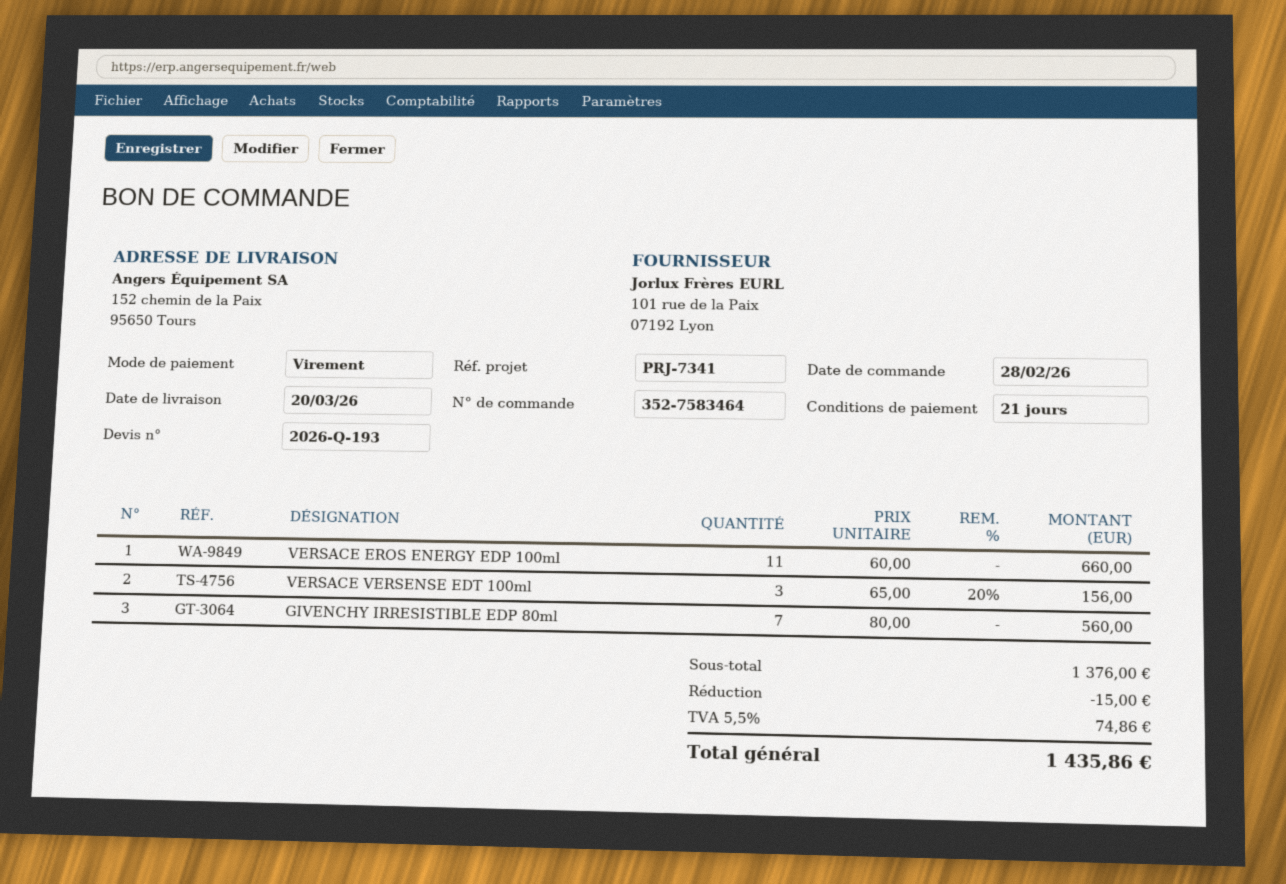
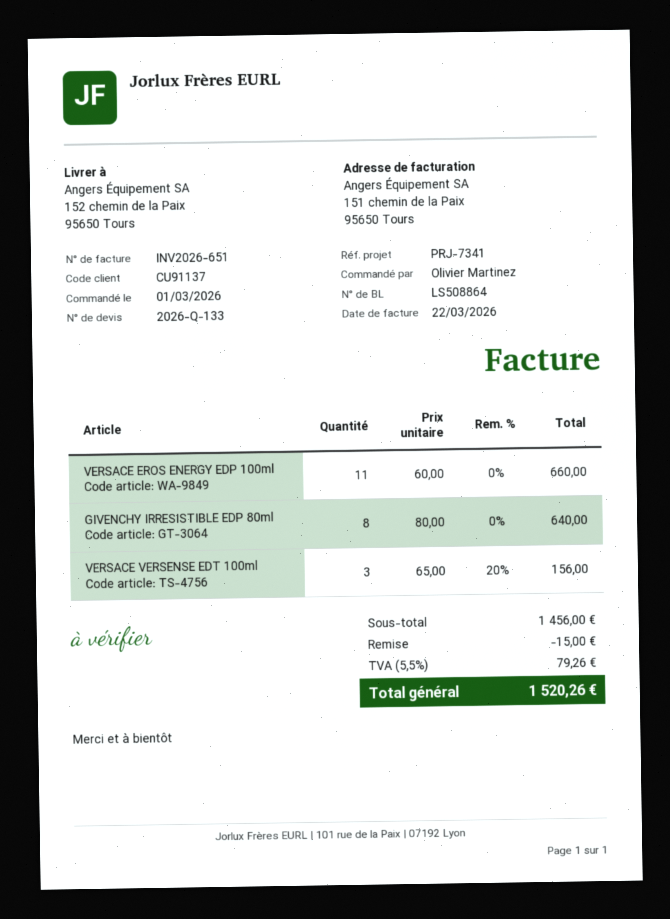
quote number: 2026-Q-193 -> 2026-Q-133
order date: 2026-02-28 -> 2026-03-01
GIVENCHY IRRESISTIBLE EDP 80ml: 7 x 80.00 = 560.00 -> 8 x 80.00 = 640.00
subtotal: 1376.00 -> 1456.00
tax: 5.5% = 74.86 -> 5.5% = 79.26
total: 1435.86 -> 1520.26

